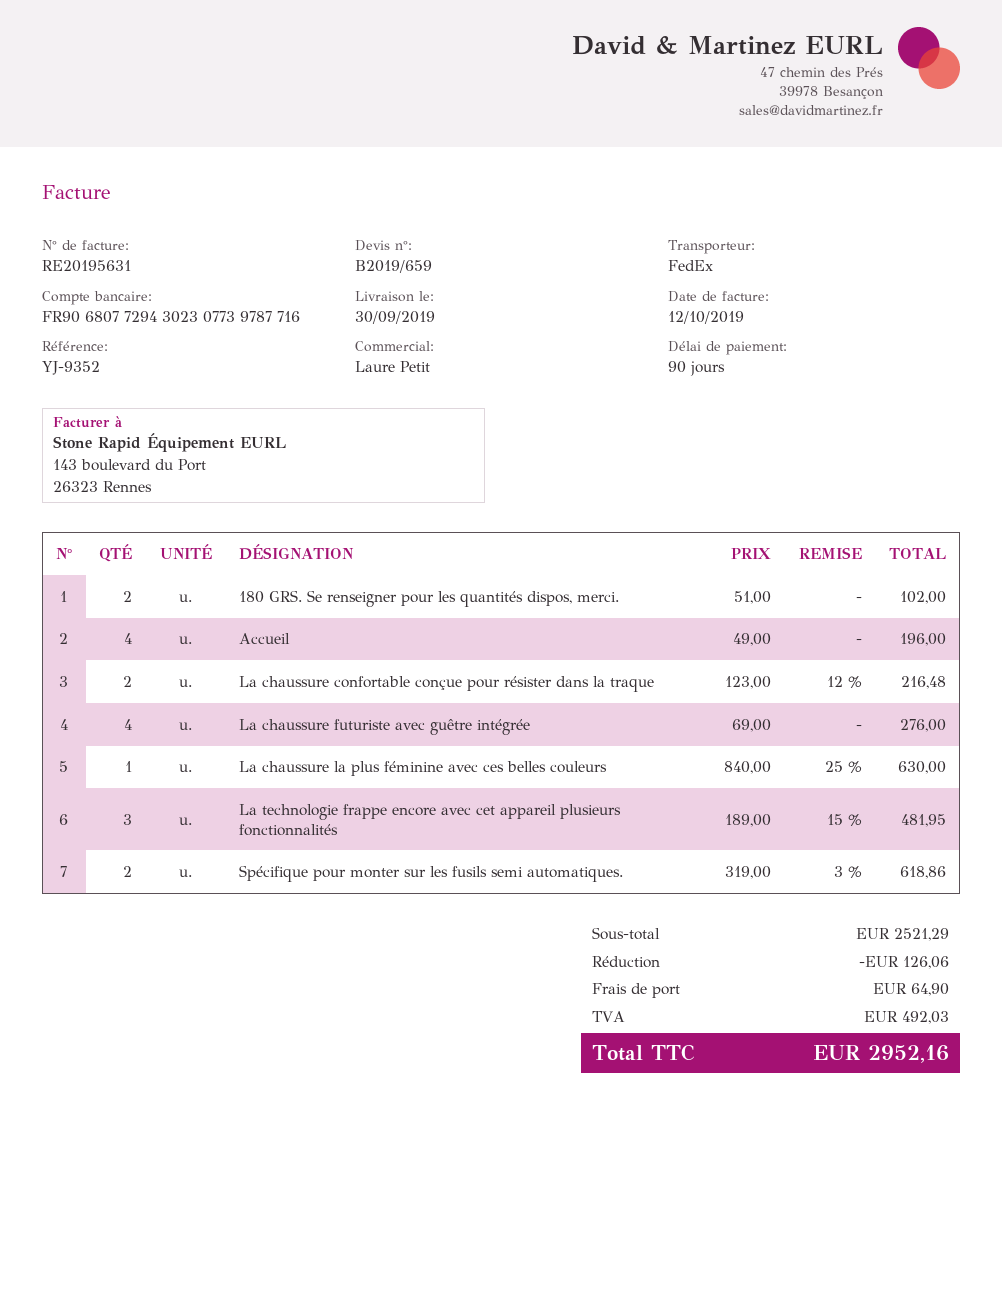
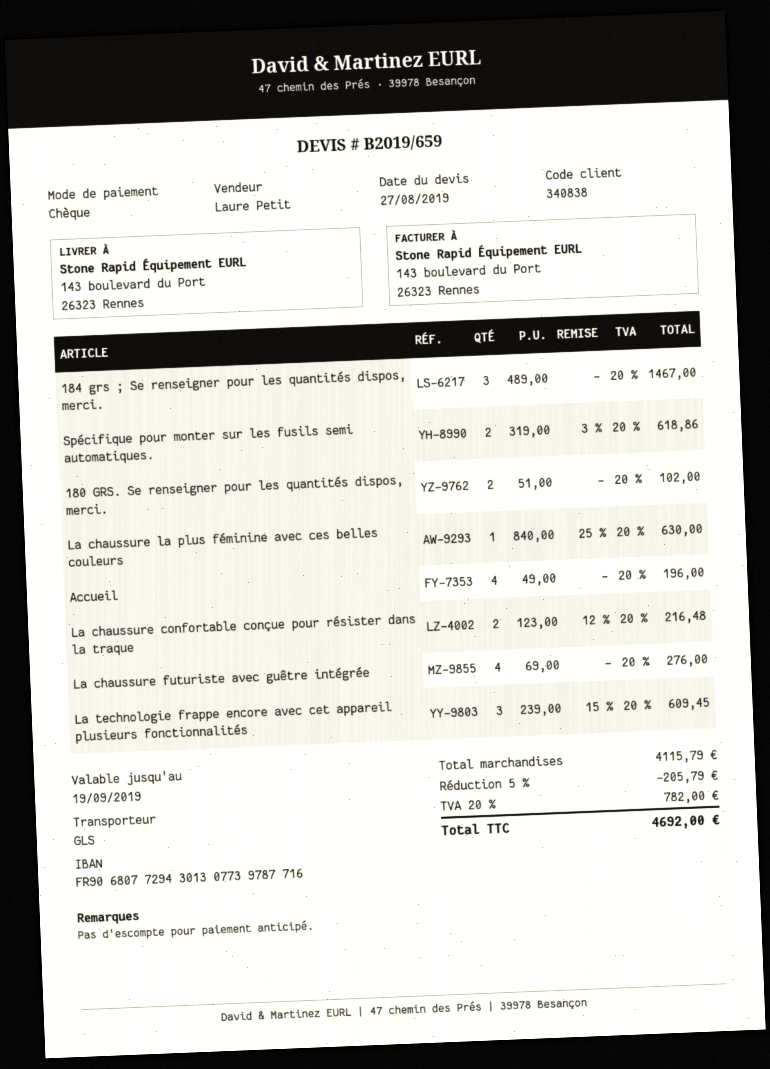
bank account: FR9068077294302307739787716 -> FR9068077294301307739787716
shipping method: FedEx -> GLS
La technologie frappe encore avec cet appareil plusieurs fonctionnalités: 3 x 189.00 - 15% = 481.95 -> 3 x 239.00 - 15% = 609.45
184 grs ; Se renseigner pour les quantités dispos, merci.: none -> 3 x 489.00 = 1467.00
subtotal: 2521.29 -> 4115.79
discount: 126.06 -> 205.79
shipping: 64.90 -> none
tax: 492.03 -> 782.00
total: 2952.16 -> 4692.00

